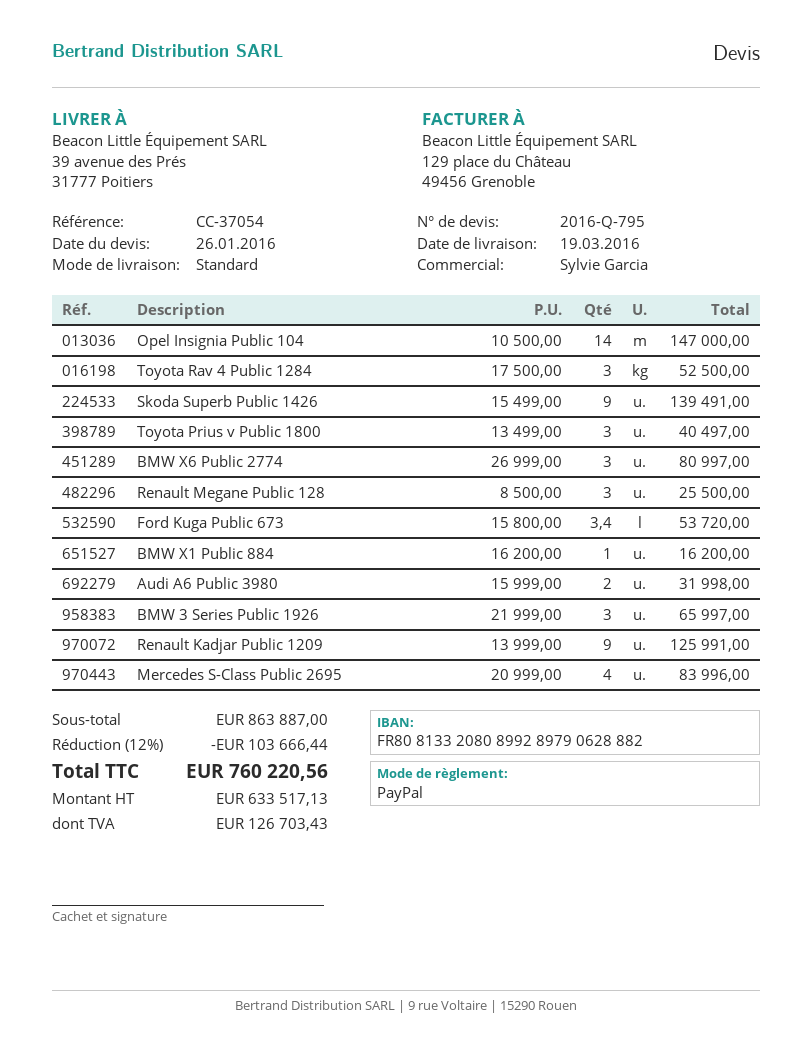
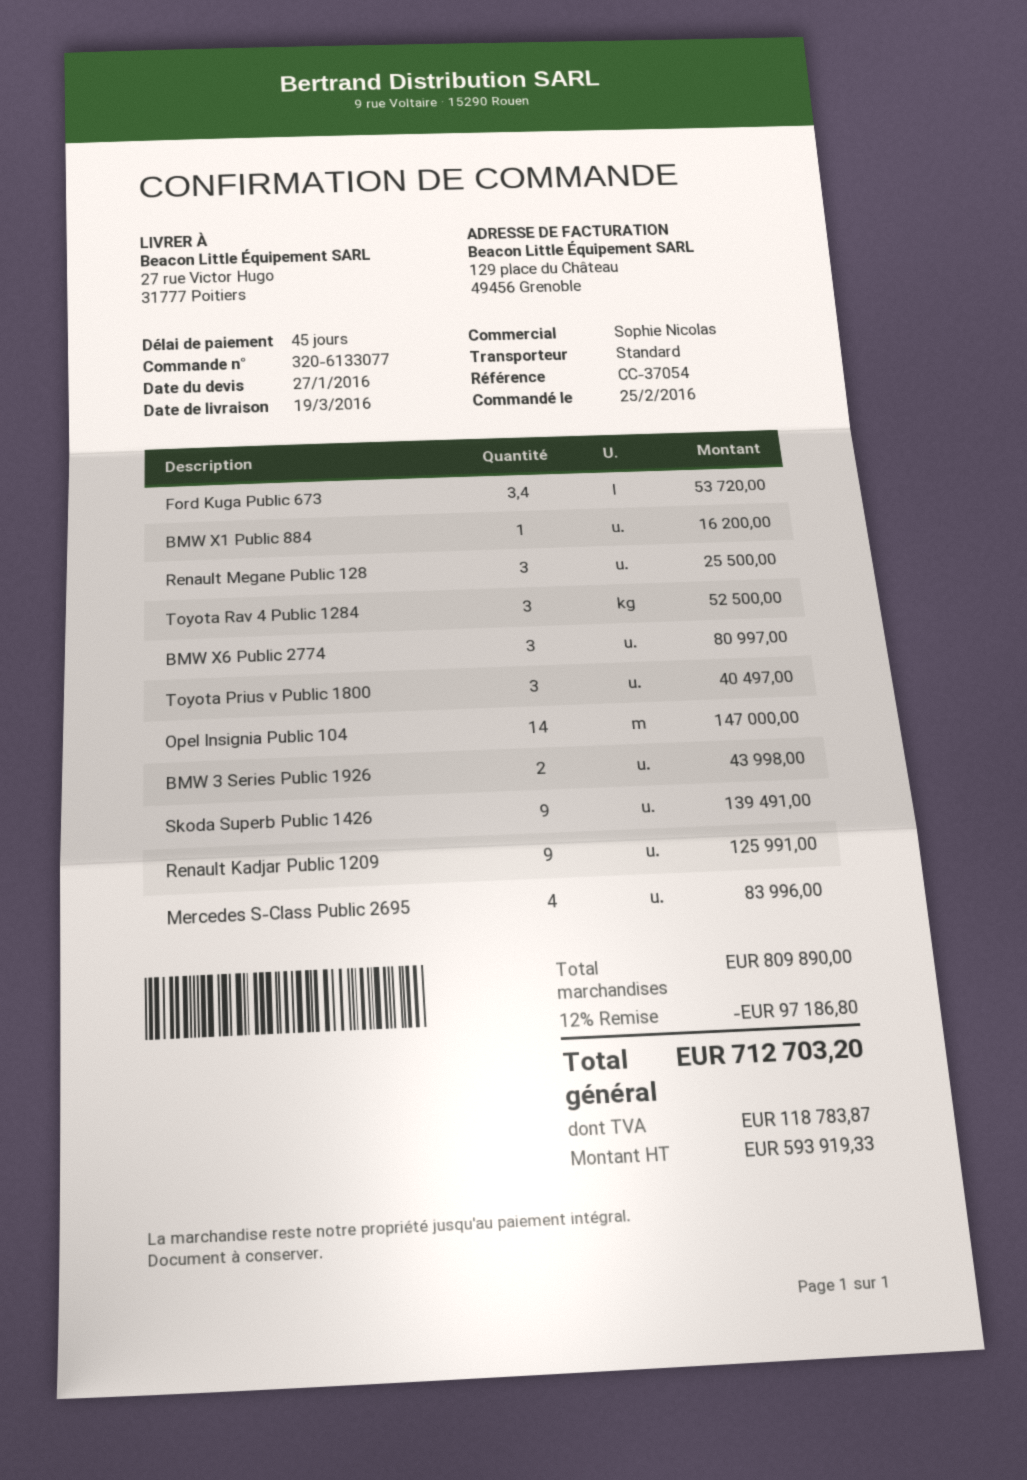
quote date: 2016-01-26 -> 2016-01-27
sales rep: Sylvie Garcia -> Sophie Nicolas
ship to: 39 avenue des Prés, 31777 Poitiers -> 27 rue Victor Hugo, 31777 Poitiers
Audi A6 Public 3980: 2 for 31998.00 -> none
BMW 3 Series Public 1926: 3 for 65997.00 -> 2 for 43998.00
subtotal: 863887.00 -> 809890.00
discount: 12% = 103666.44 -> 12% = 97186.80
net: 633517.13 -> 593919.33
tax: 126703.43 -> 118783.87
total: 760220.56 -> 712703.20

